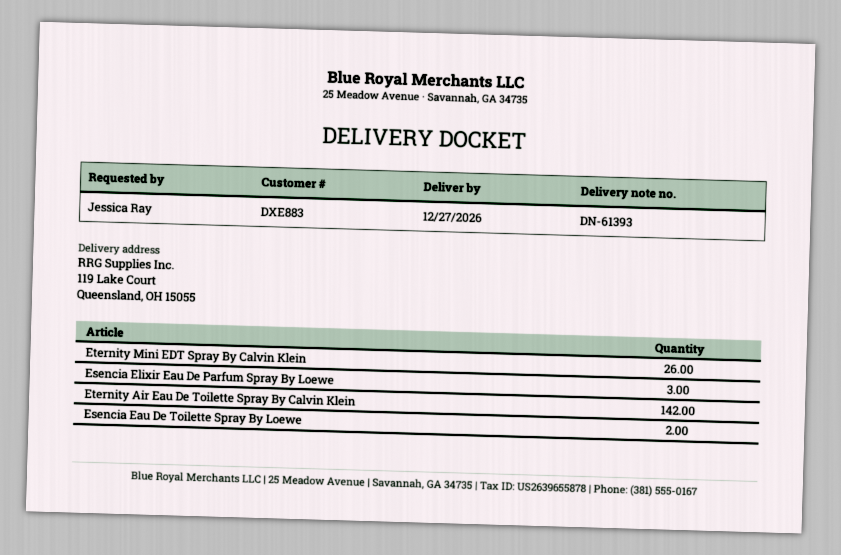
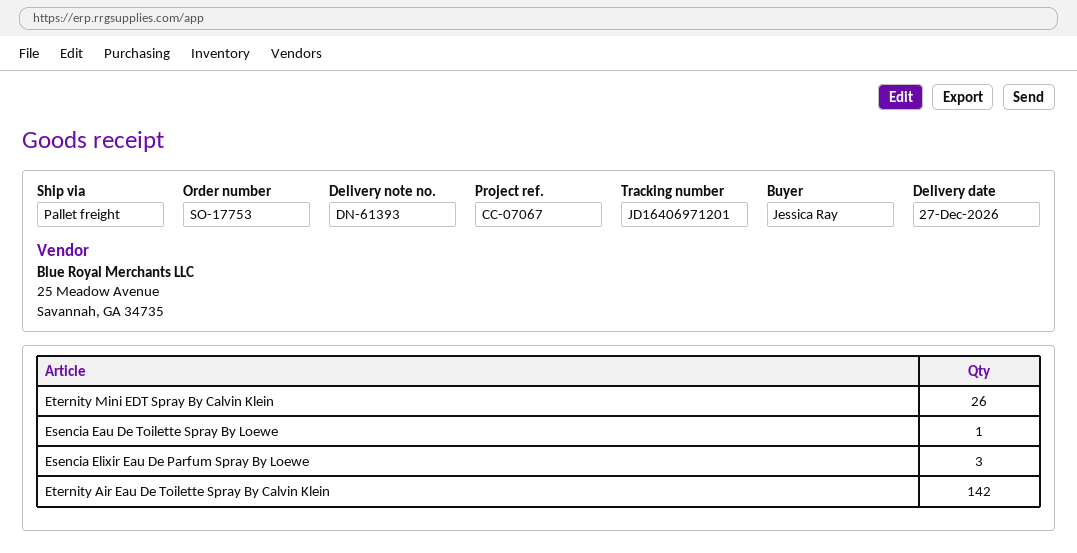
Esencia Eau De Toilette Spray By Loewe: 2 -> 1

